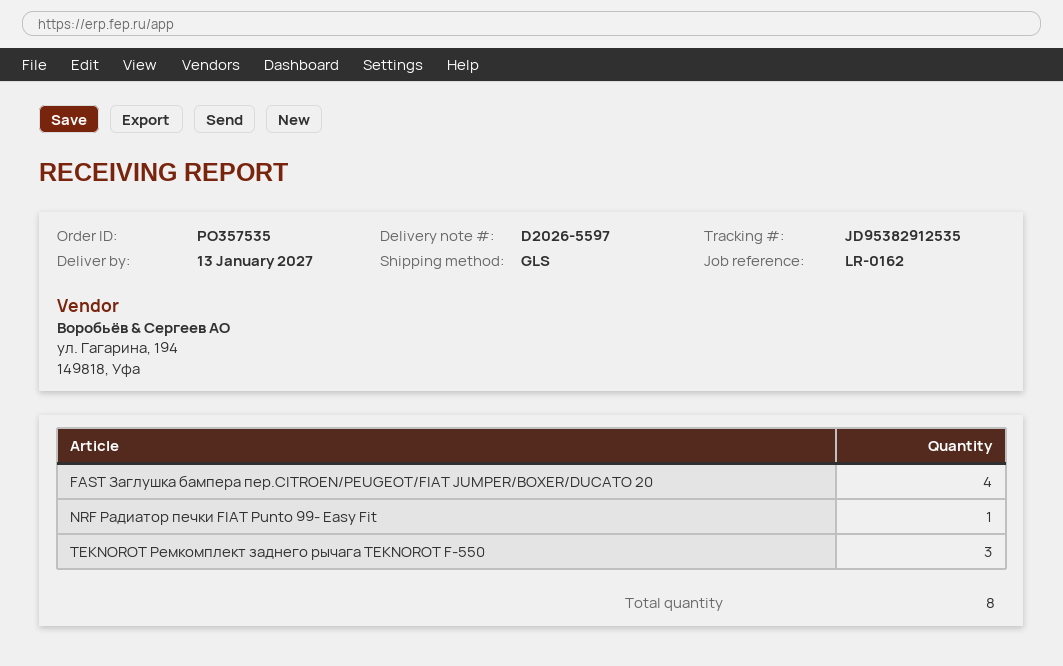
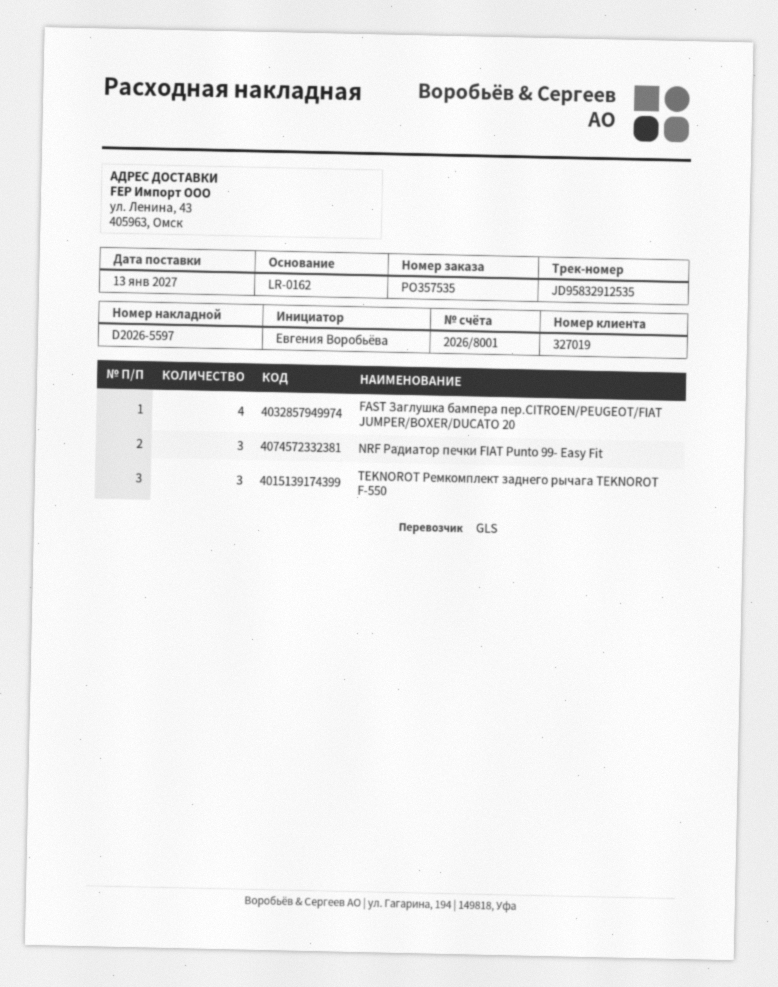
tracking number: JD95382912535 -> JD95832912535
NRF Радиатор печки FIAT Punto 99- Easy Fit: 1 -> 3

